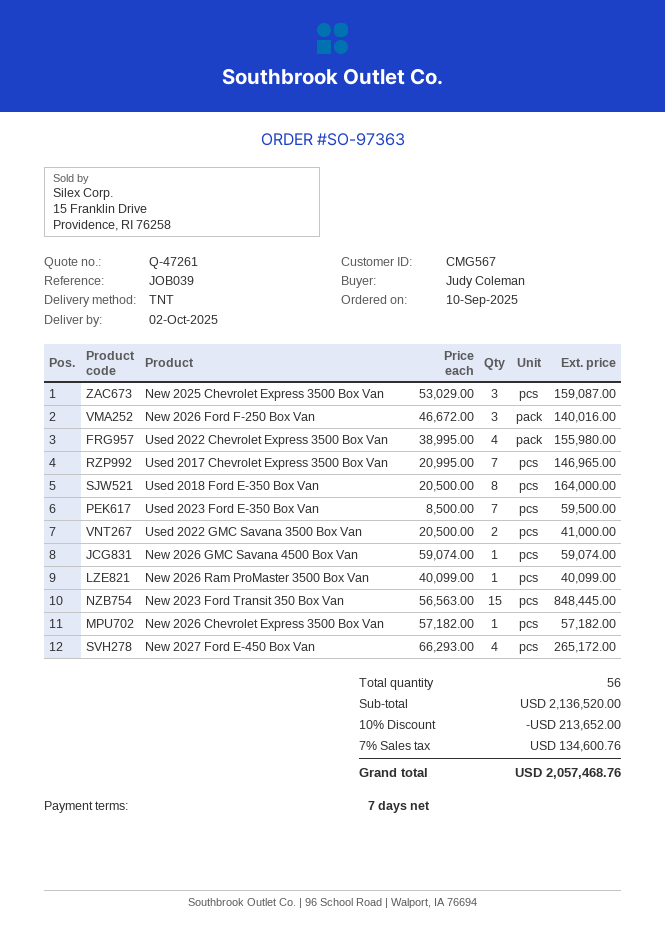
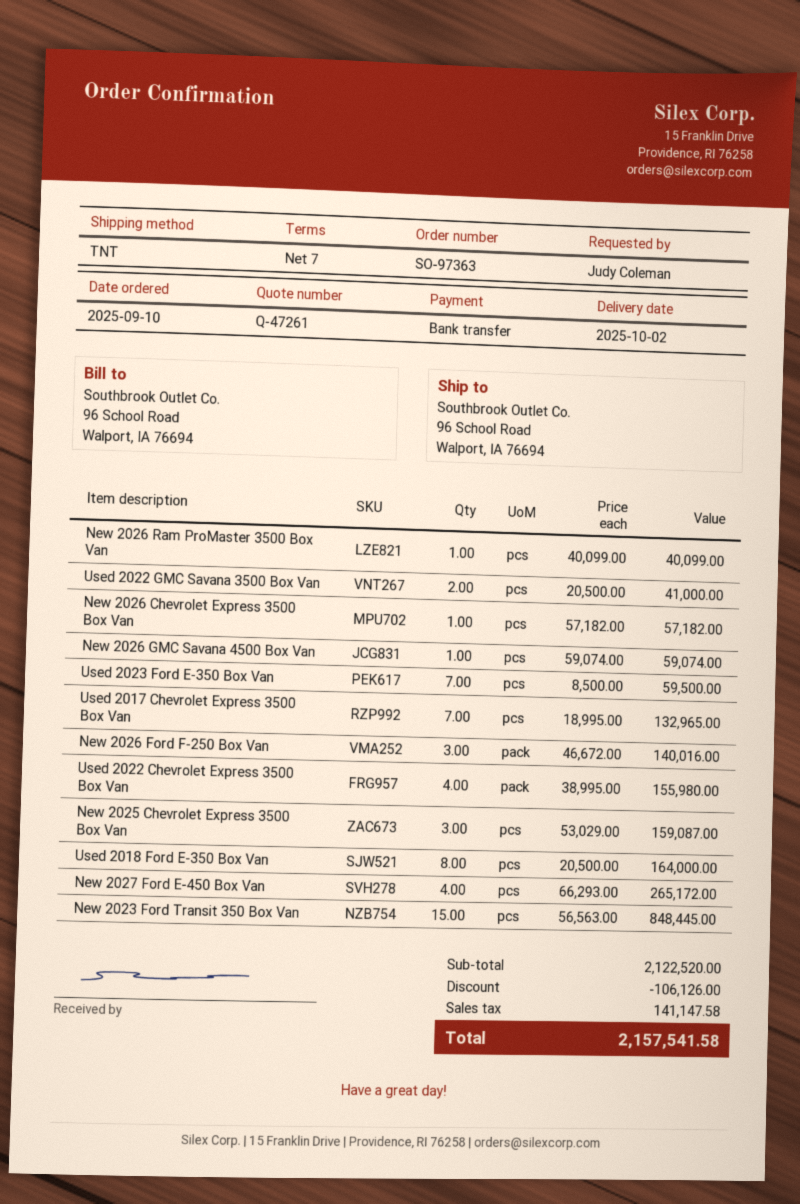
Used 2017 Chevrolet Express 3500 Box Van: 7 x 20995.00 = 146965.00 -> 7 x 18995.00 = 132965.00
subtotal: 2136520.00 -> 2122520.00
discount: 213652.00 -> 106126.00
tax: 134600.76 -> 141147.58
total: 2057468.76 -> 2157541.58

